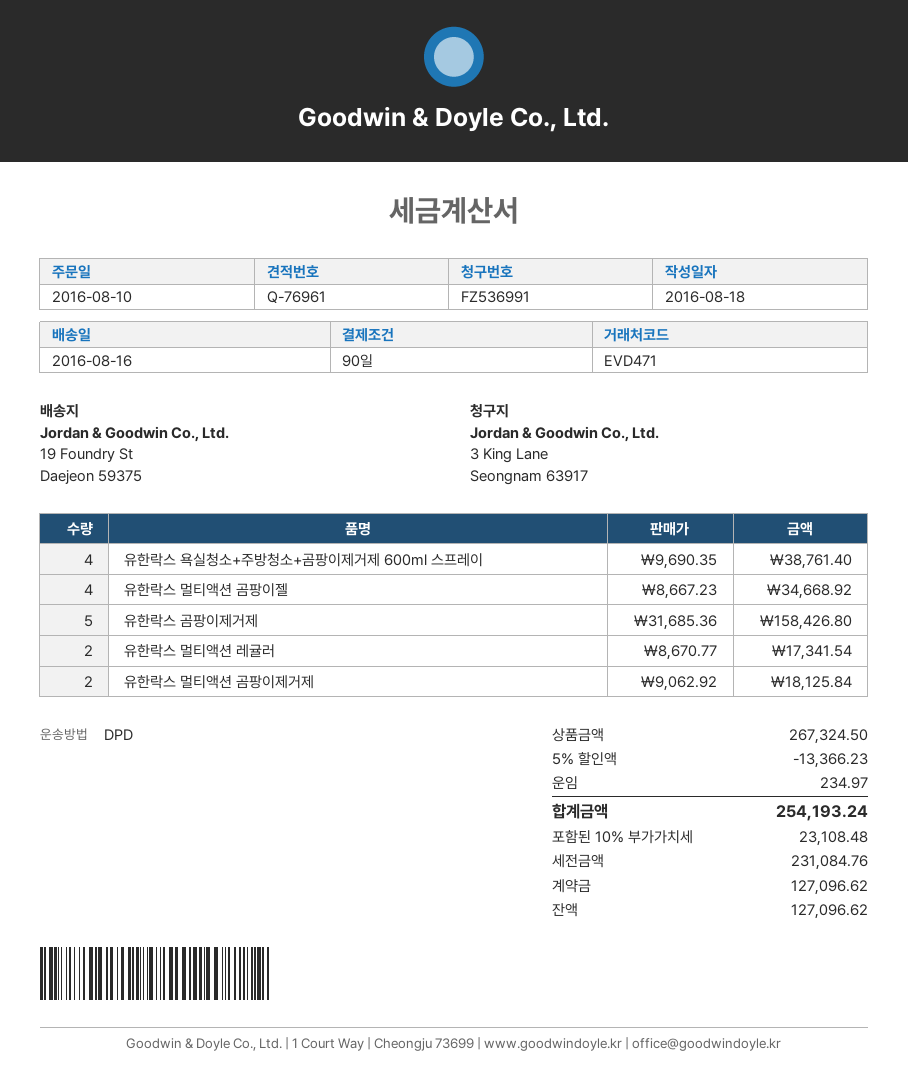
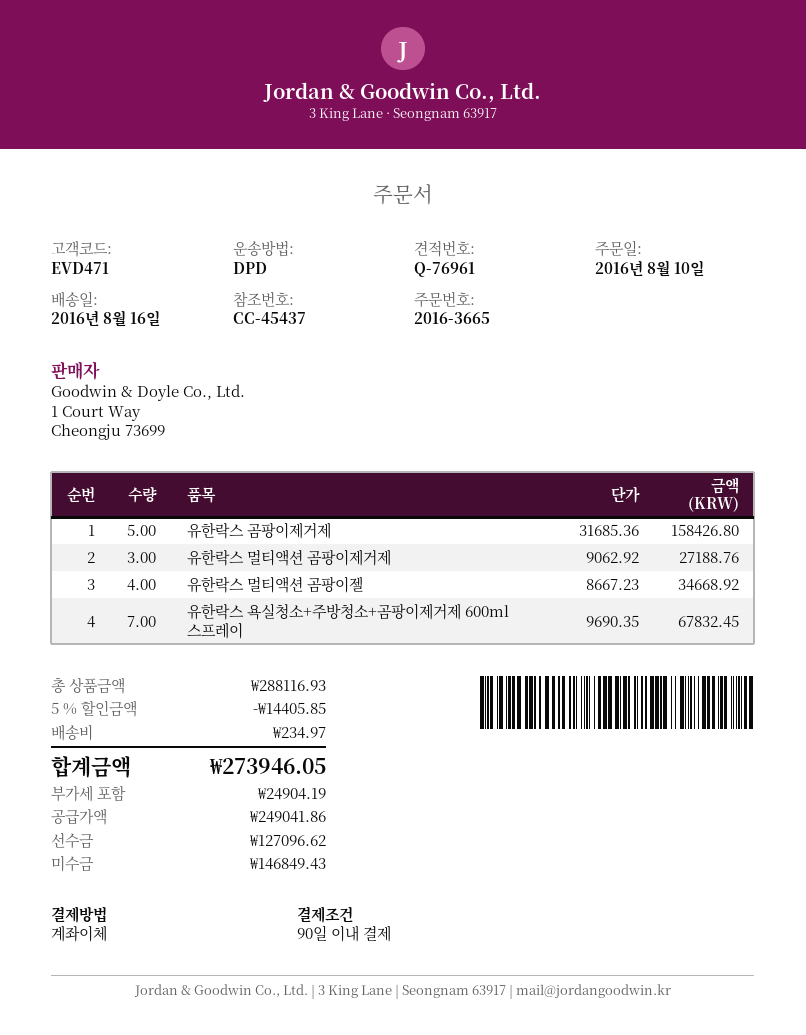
유한락스 욕실청소+주방청소+곰팡이제거제 600ml 스프레이: 4 x 9690.35 = 38761.40 -> 7 x 9690.35 = 67832.45
유한락스 멀티액션 레귤러: 2 x 8670.77 = 17341.54 -> none
유한락스 멀티액션 곰팡이제거제: 2 x 9062.92 = 18125.84 -> 3 x 9062.92 = 27188.76
subtotal: 267324.50 -> 288116.93
discount: 5% = 13366.23 -> 5% = 14405.85
net: 231084.76 -> 249041.86
tax: 23108.48 -> 24904.19
total: 254193.24 -> 273946.05
balance: 127096.62 -> 146849.43

